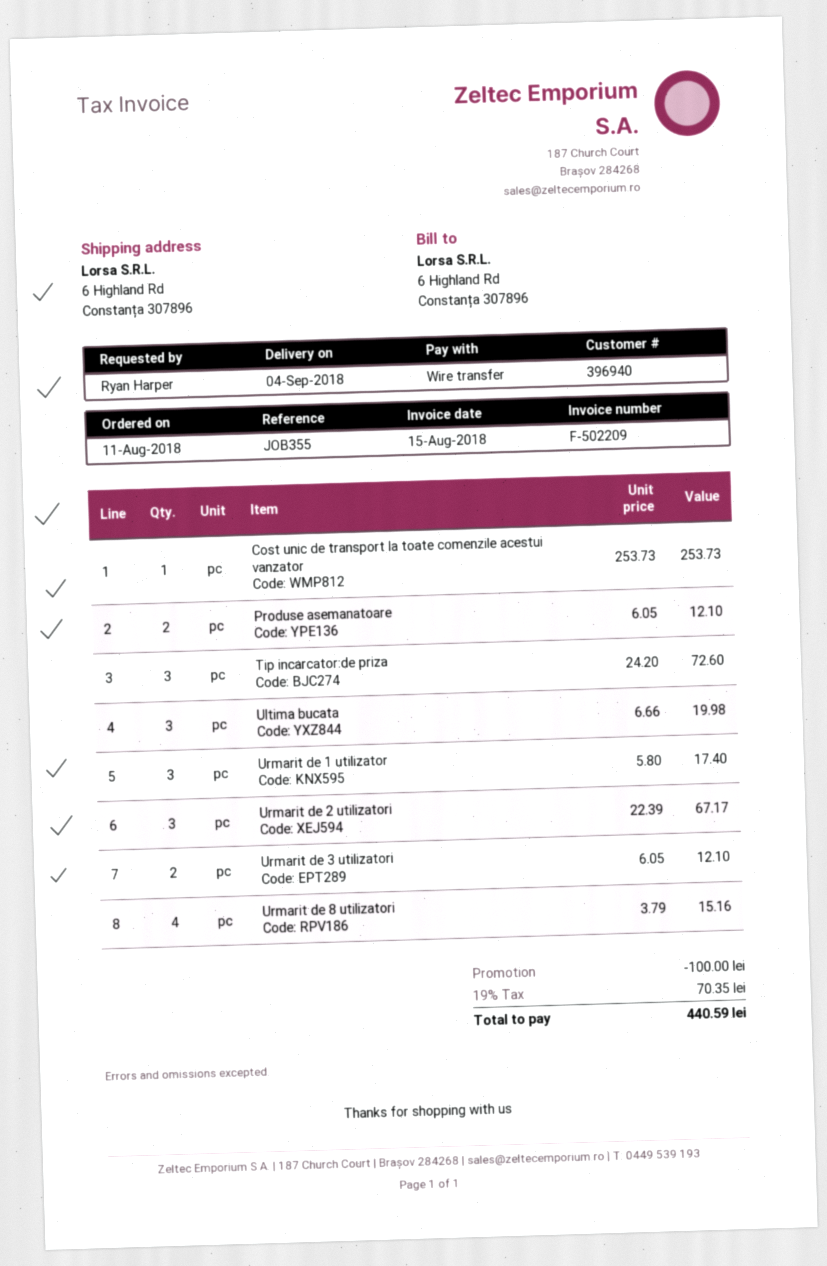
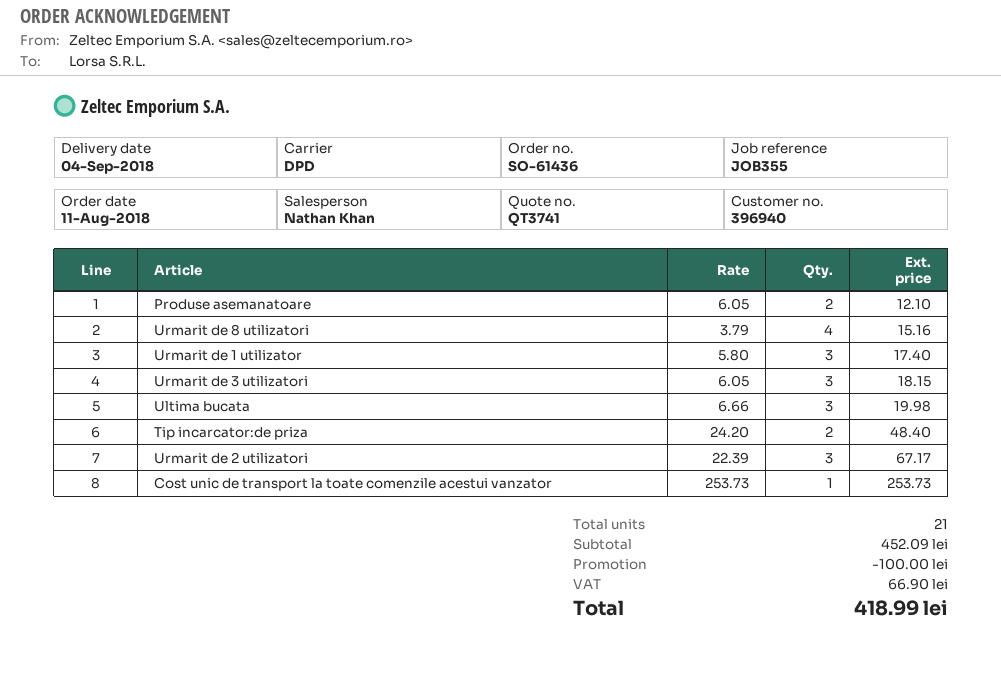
Tip incarcator:de priza: 3 x 24.20 = 72.60 -> 2 x 24.20 = 48.40
Urmarit de 3 utilizatori: 2 x 6.05 = 12.10 -> 3 x 6.05 = 18.15
tax: 70.35 -> 66.90
total: 440.59 -> 418.99

